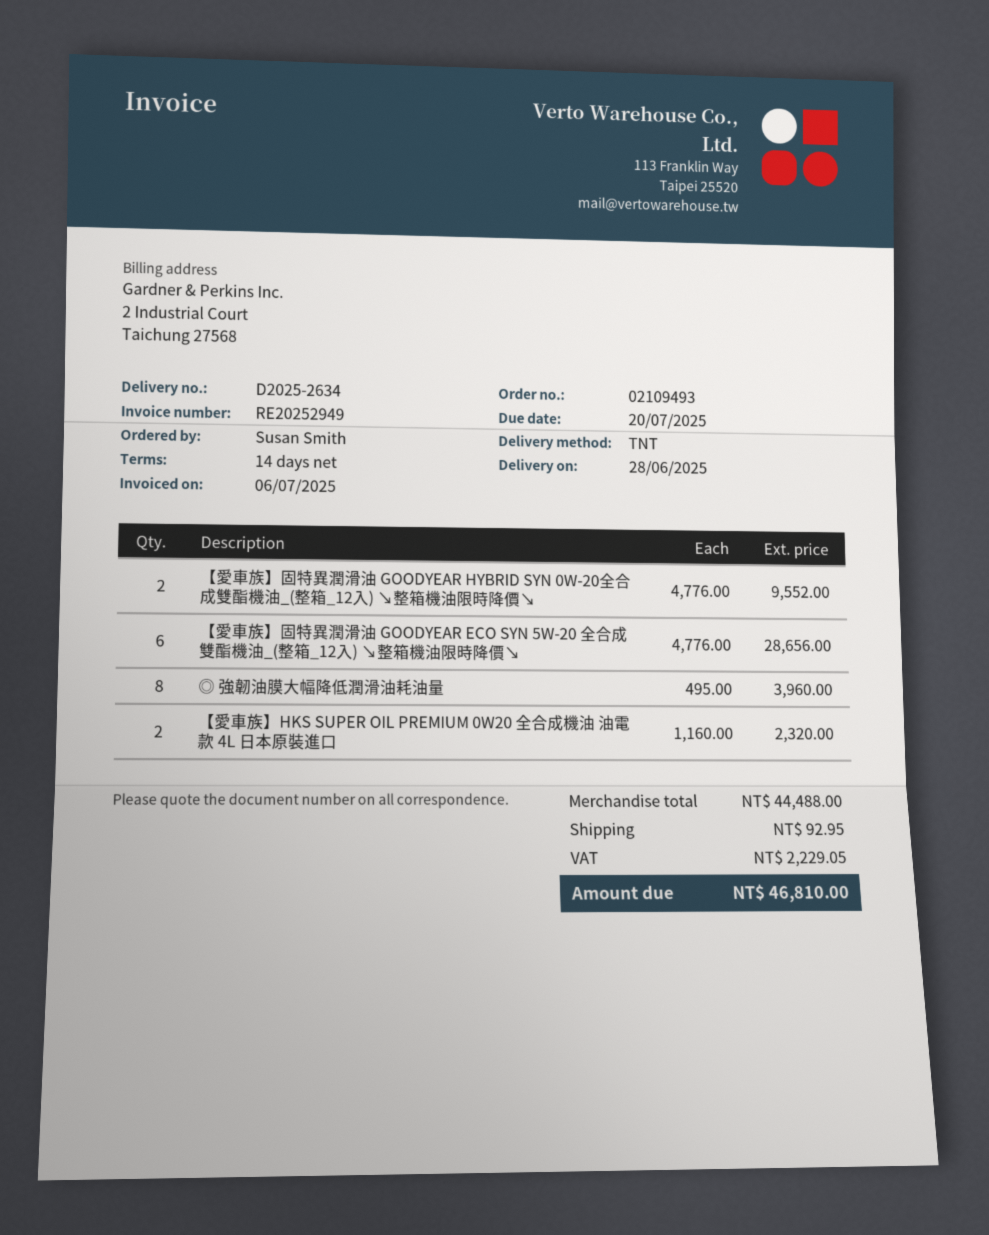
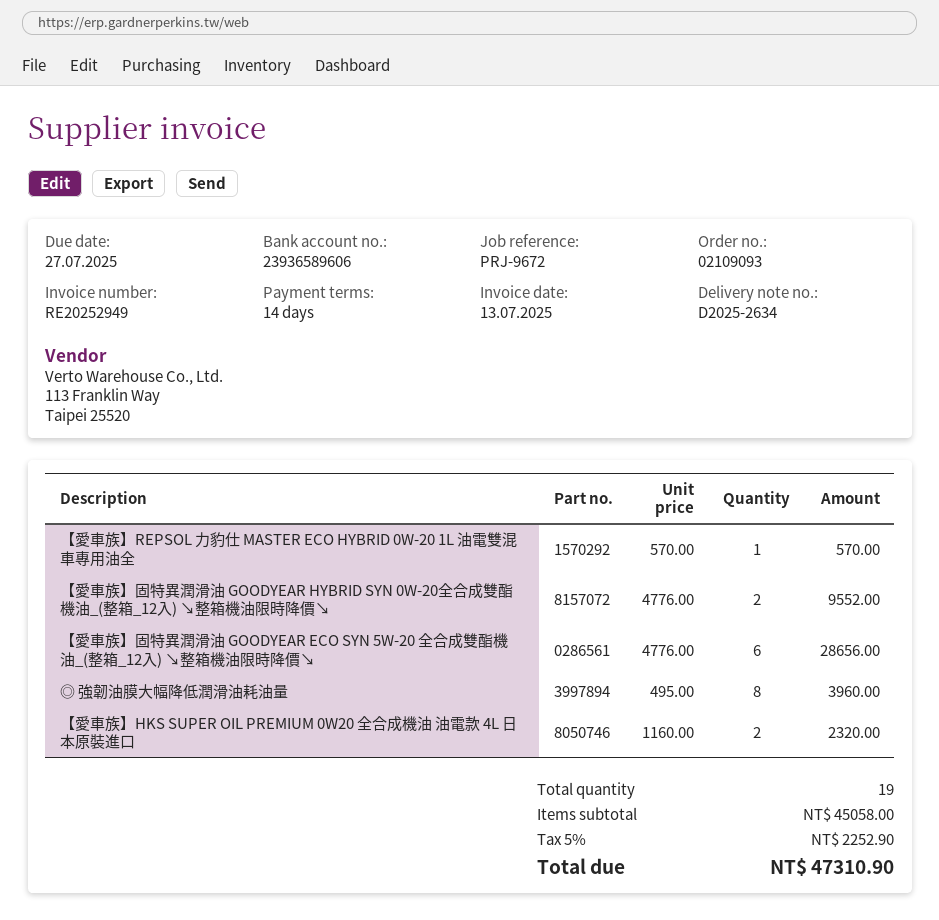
order number: 02109493 -> 02109093
invoice date: 2025-07-06 -> 2025-07-13
due date: 2025-07-20 -> 2025-07-27
【愛車族】REPSOL 力豹仕 MASTER ECO HYBRID 0W-20 1L 油電雙混車專用油全: none -> 1 x 570.00 = 570.00
subtotal: 44488.00 -> 45058.00
shipping: 92.95 -> none
tax: 2229.05 -> 2252.90
total: 46810.00 -> 47310.90

